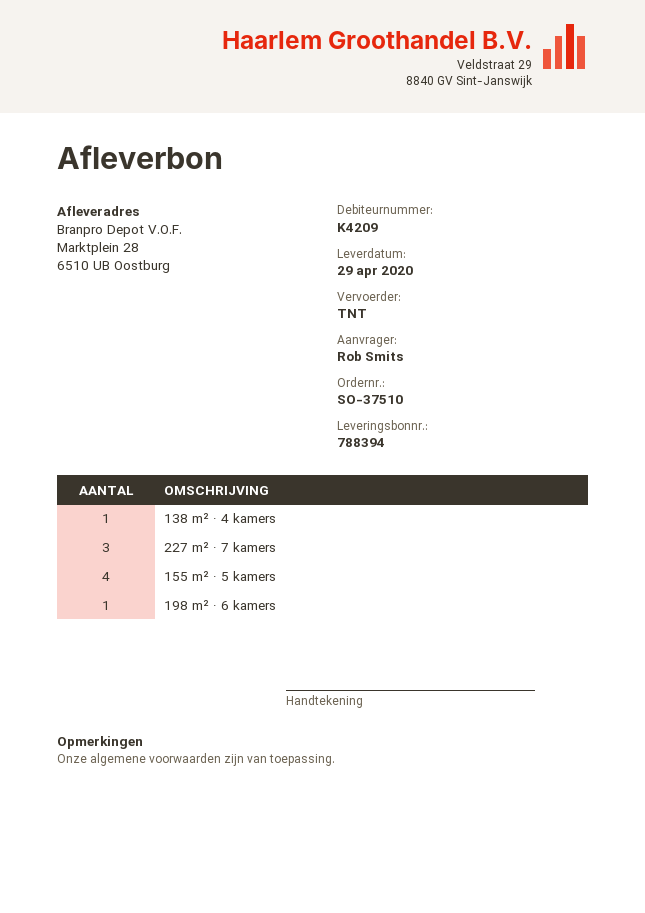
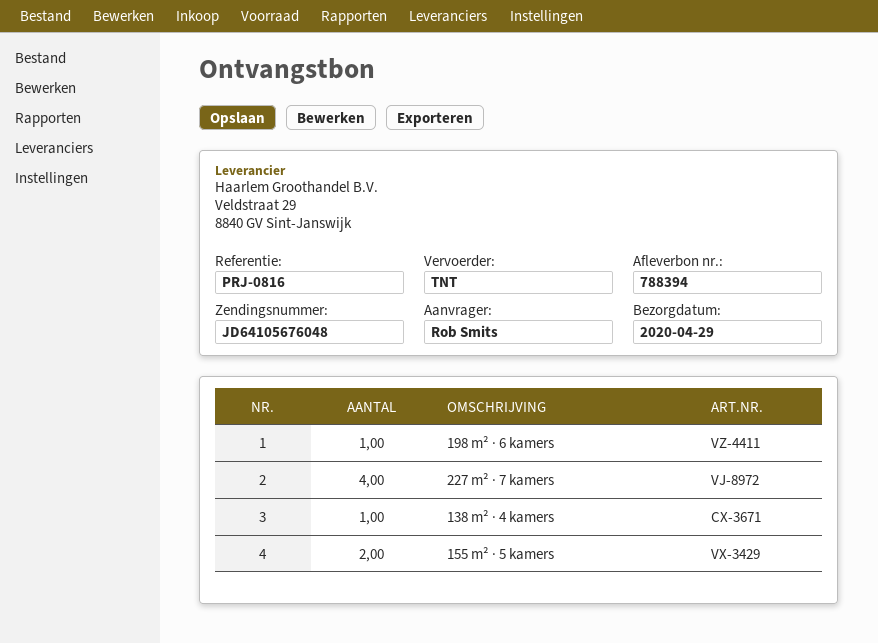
227 m² · 7 kamers: 3 -> 4
155 m² · 5 kamers: 4 -> 2

